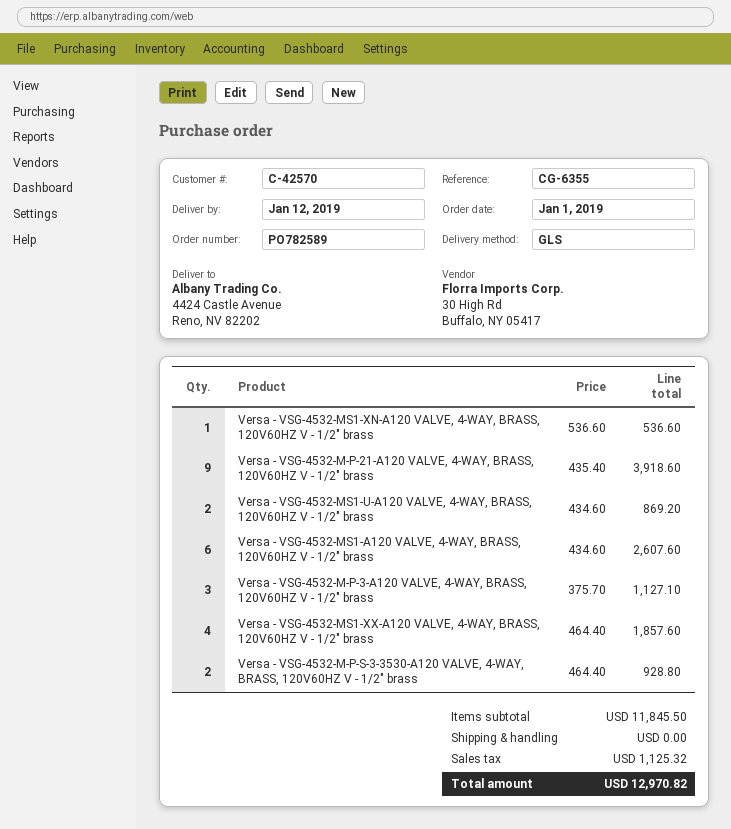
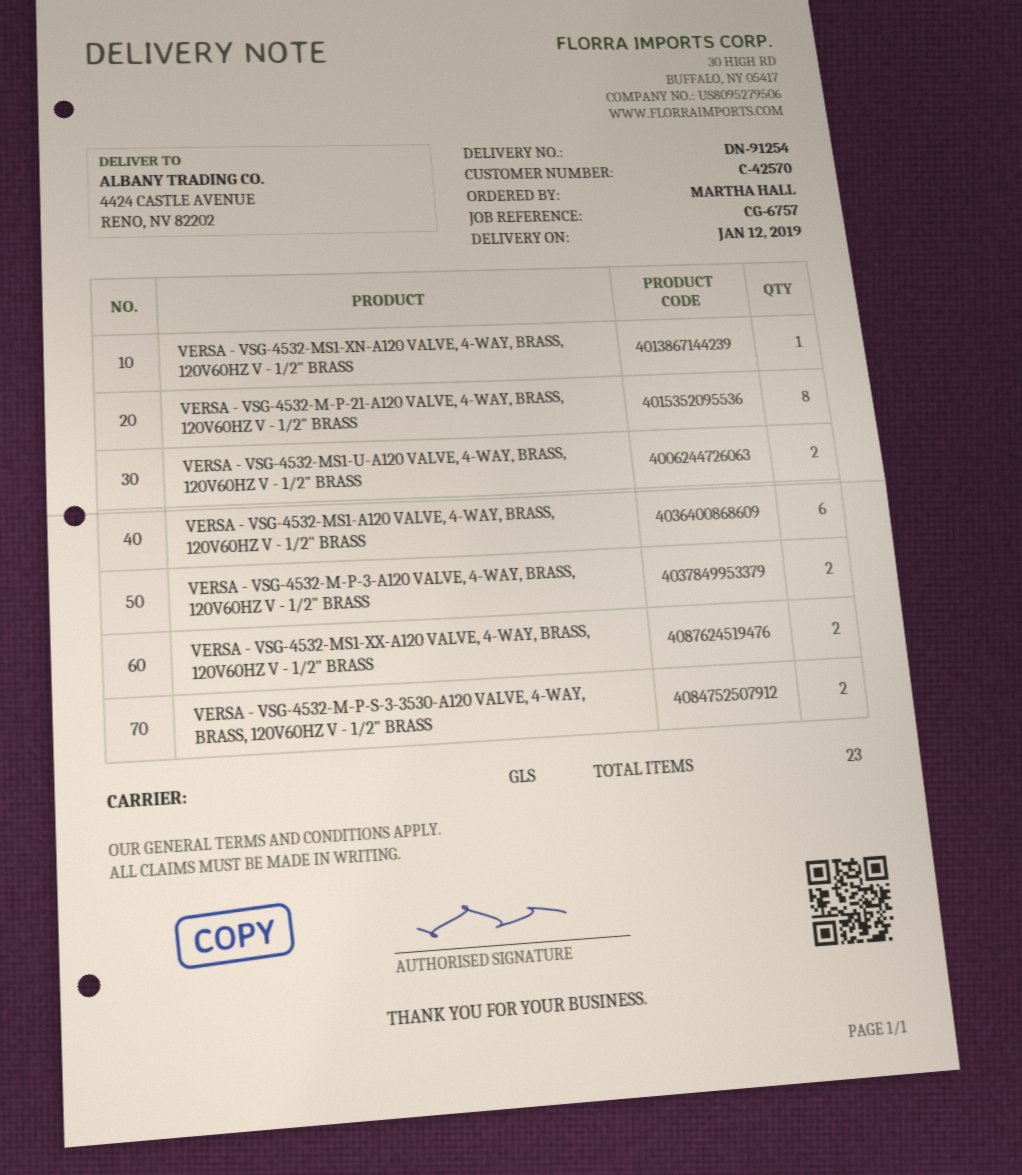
reference: CG-6355 -> CG-6757
Versa - VSG-4532-M-P-21-A120 VALVE, 4-WAY, BRASS, 120V60HZ V - 1/2" brass: 9 -> 8
Versa - VSG-4532-M-P-3-A120 VALVE, 4-WAY, BRASS, 120V60HZ V - 1/2" brass: 3 -> 2
Versa - VSG-4532-MS1-XX-A120 VALVE, 4-WAY, BRASS, 120V60HZ V - 1/2" brass: 4 -> 2

